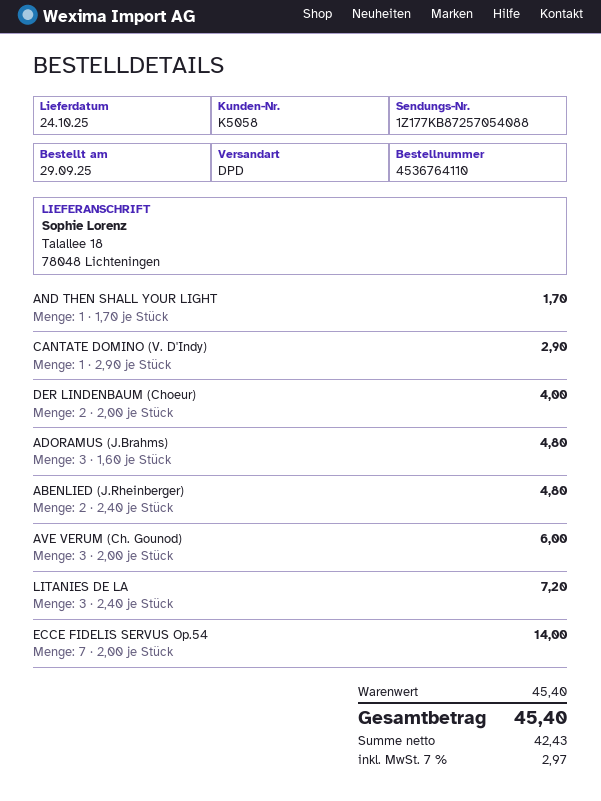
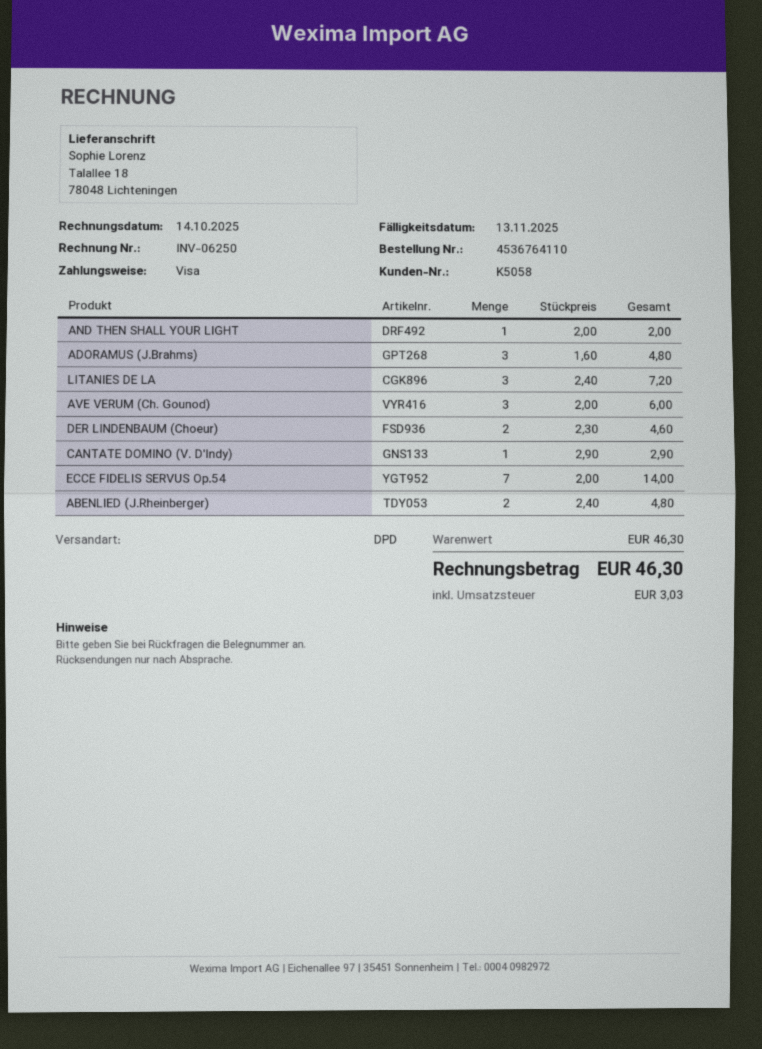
AND THEN SHALL YOUR LIGHT: 1 x 1.70 = 1.70 -> 1 x 2.00 = 2.00
DER LINDENBAUM (Choeur): 2 x 2.00 = 4.00 -> 2 x 2.30 = 4.60
subtotal: 45.40 -> 46.30
tax: 2.97 -> 3.03
total: 45.40 -> 46.30

